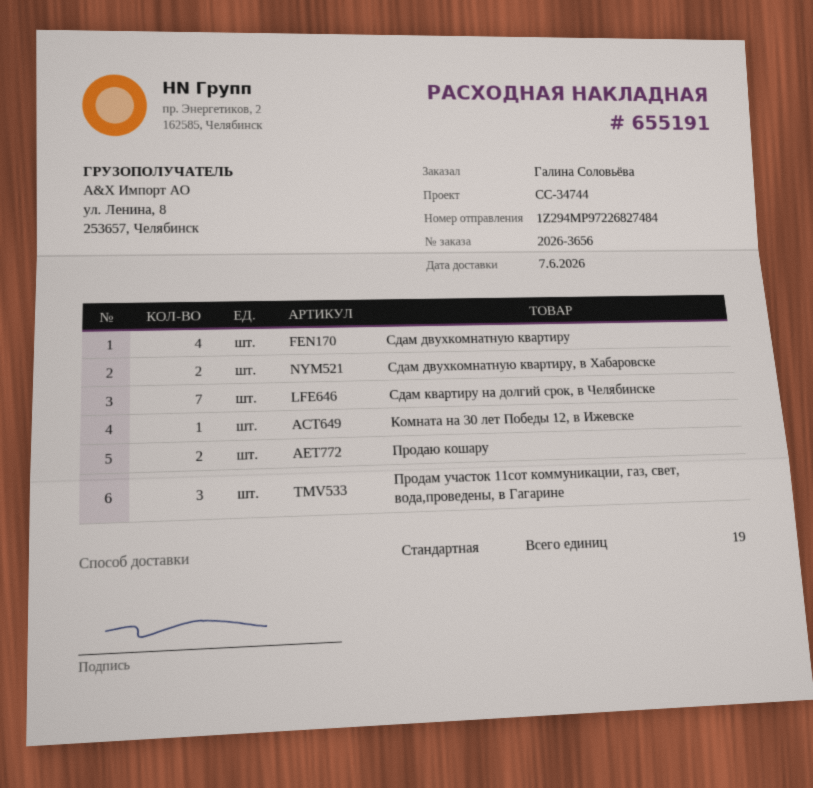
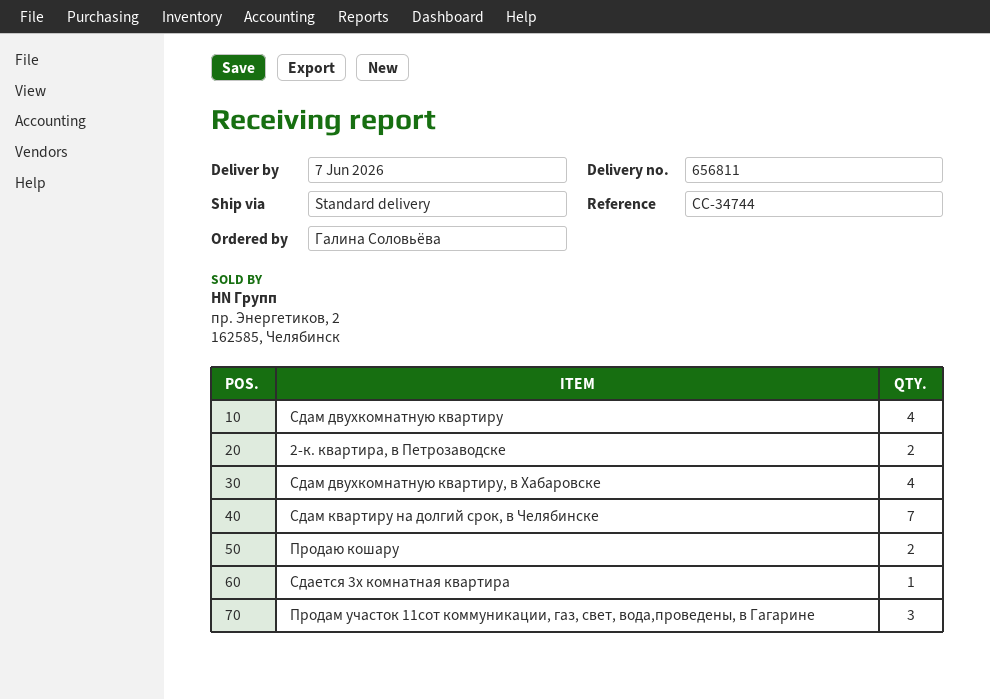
delivery note number: 655191 -> 656811
Сдам двухкомнатную квартиру, в Хабаровске: 2 -> 4
Комната на 30 лет Победы 12, в Ижевске: 1 -> none
2-к. квартира, в Петрозаводске: none -> 2
Сдается 3х комнатная квартира: none -> 1

